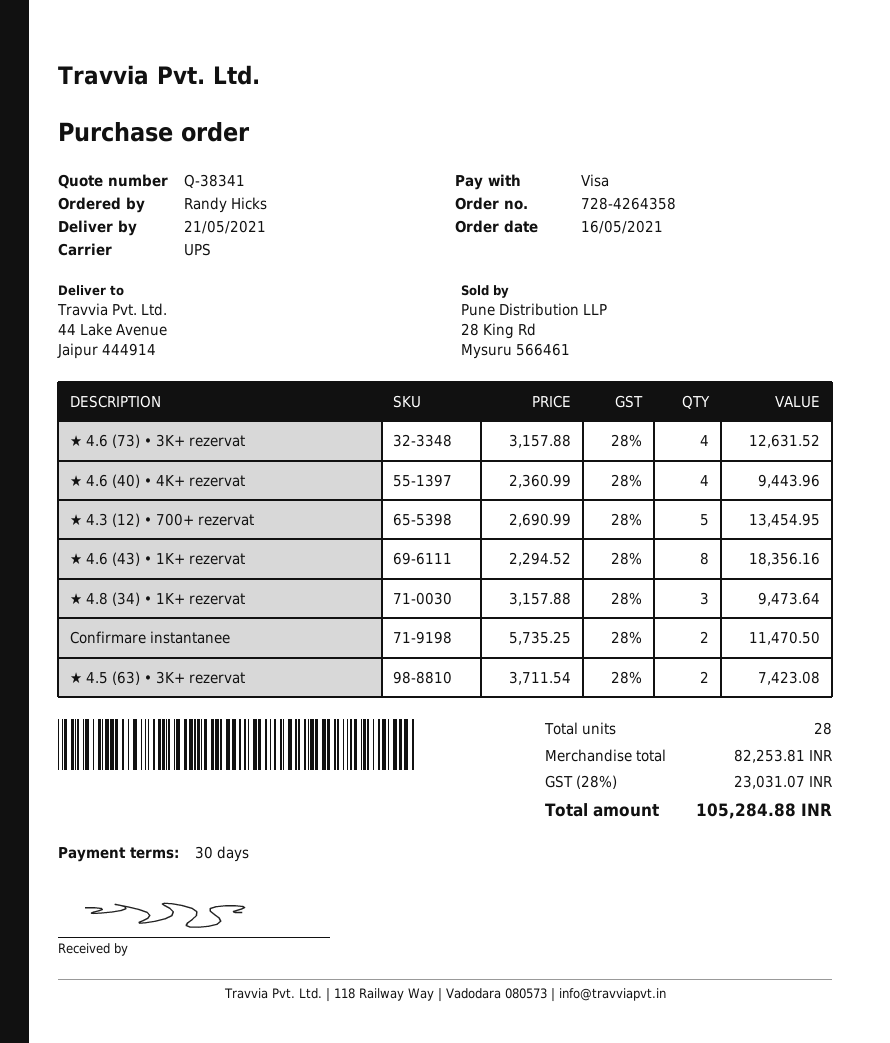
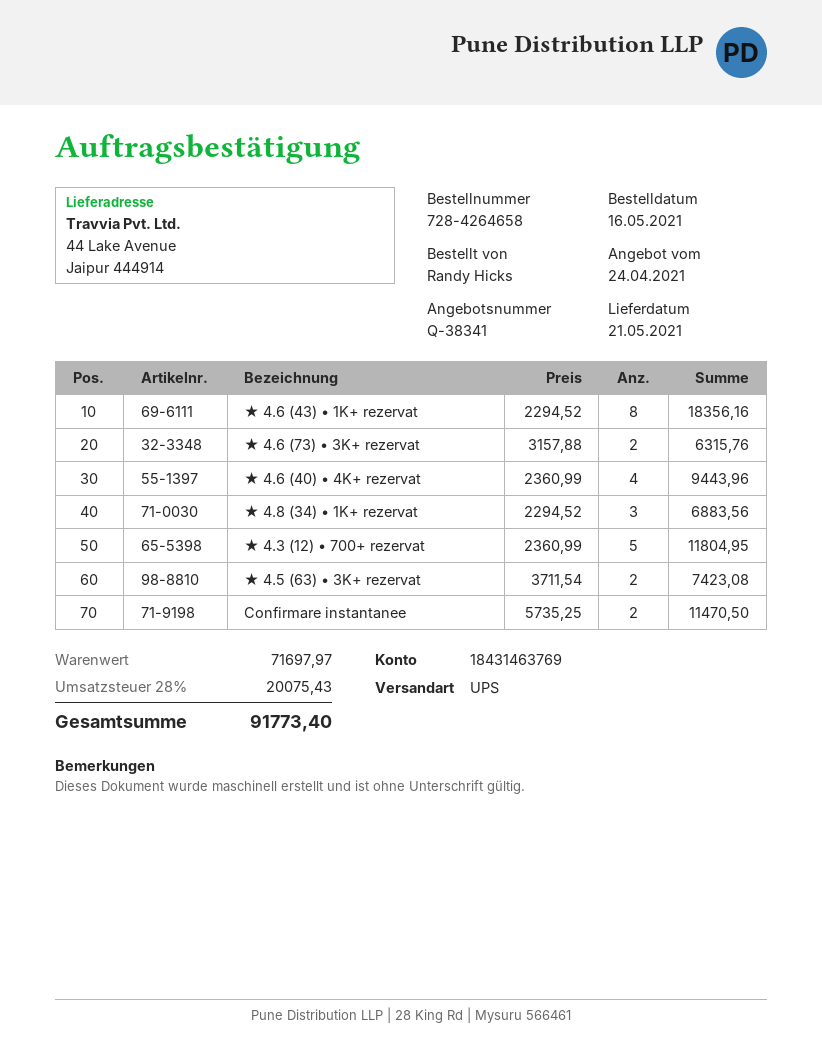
order number: 728-4264358 -> 728-4264658
★ 4.6 (73) • 3K+ rezervat: 4 x 3157.88 = 12631.52 -> 2 x 3157.88 = 6315.76
★ 4.3 (12) • 700+ rezervat: 5 x 2690.99 = 13454.95 -> 5 x 2360.99 = 11804.95
★ 4.8 (34) • 1K+ rezervat: 3 x 3157.88 = 9473.64 -> 3 x 2294.52 = 6883.56
subtotal: 82253.81 -> 71697.97
tax: 28% = 23031.07 -> 28% = 20075.43
total: 105284.88 -> 91773.40

